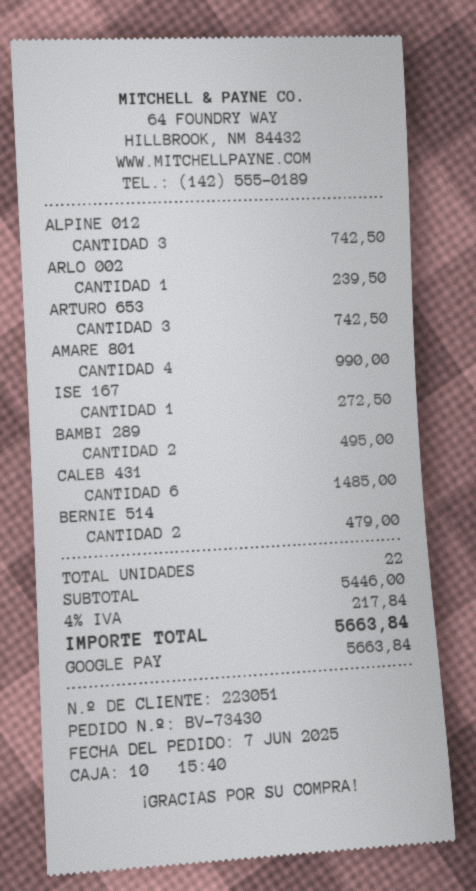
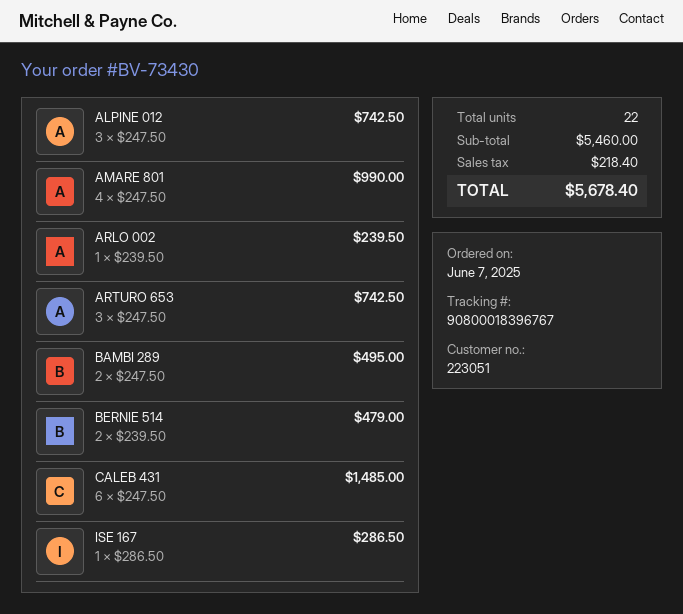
ISE 167: 1 for 272.50 -> 1 for 286.50
subtotal: 5446.00 -> 5460.00
tax: 217.84 -> 218.40
total: 5663.84 -> 5678.40

